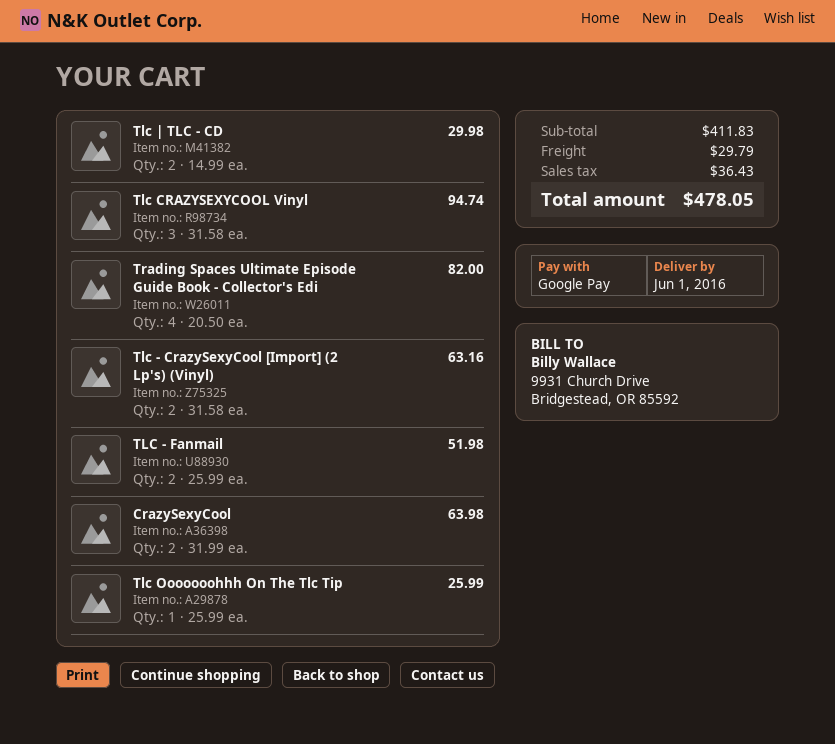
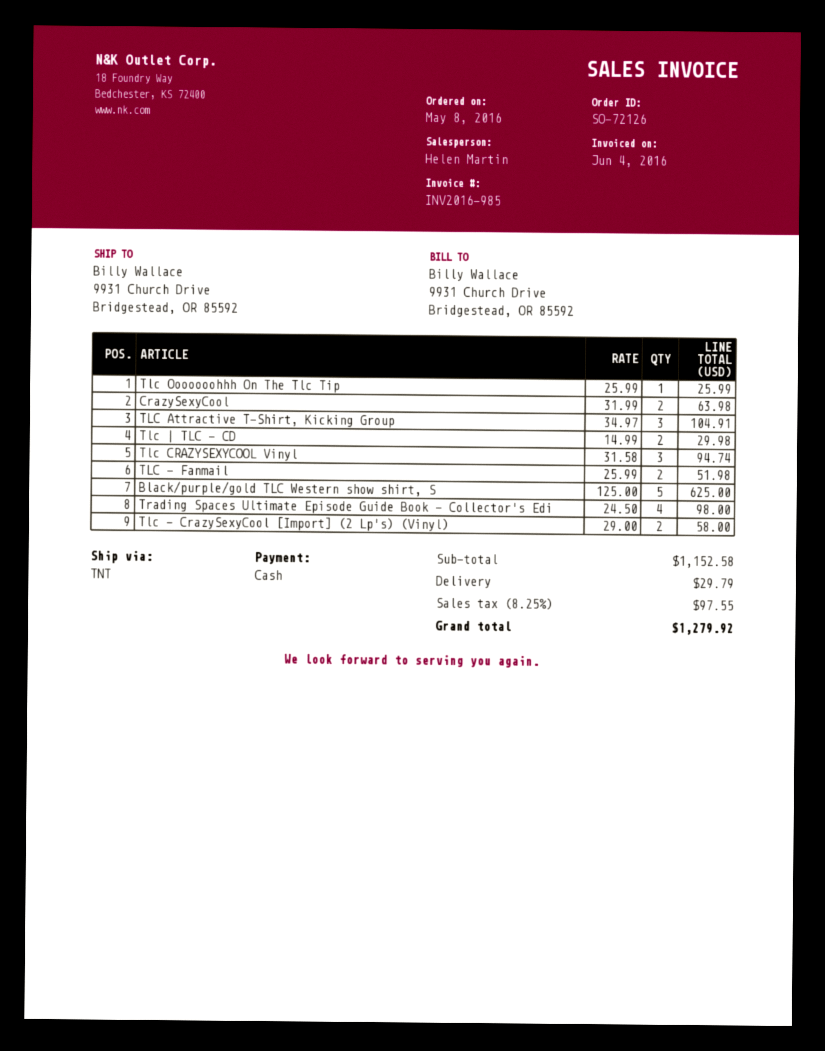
payment method: Google Pay -> cash
Trading Spaces Ultimate Episode Guide Book - Collector's Edi: 4 x 20.50 = 82.00 -> 4 x 24.50 = 98.00
Tlc - CrazySexyCool [Import] (2 Lp's) (Vinyl): 2 x 31.58 = 63.16 -> 2 x 29.00 = 58.00
TLC Attractive T-Shirt, Kicking Group: none -> 3 x 34.97 = 104.91
Black/purple/gold TLC Western show shirt, S: none -> 5 x 125.00 = 625.00
subtotal: 411.83 -> 1152.58
tax: 36.43 -> 97.55
total: 478.05 -> 1279.92

